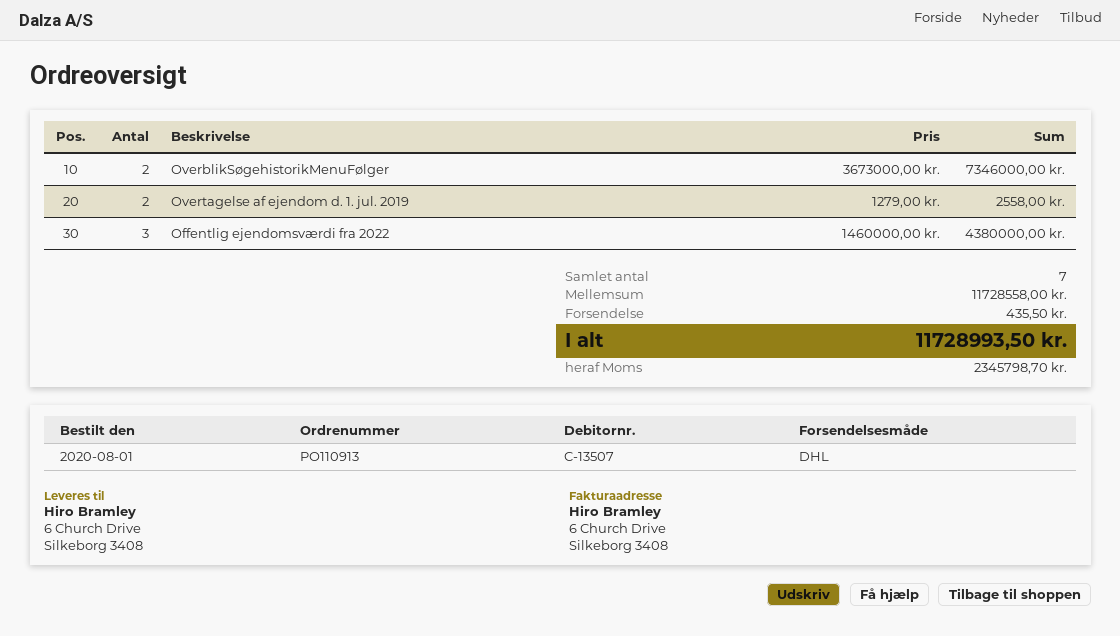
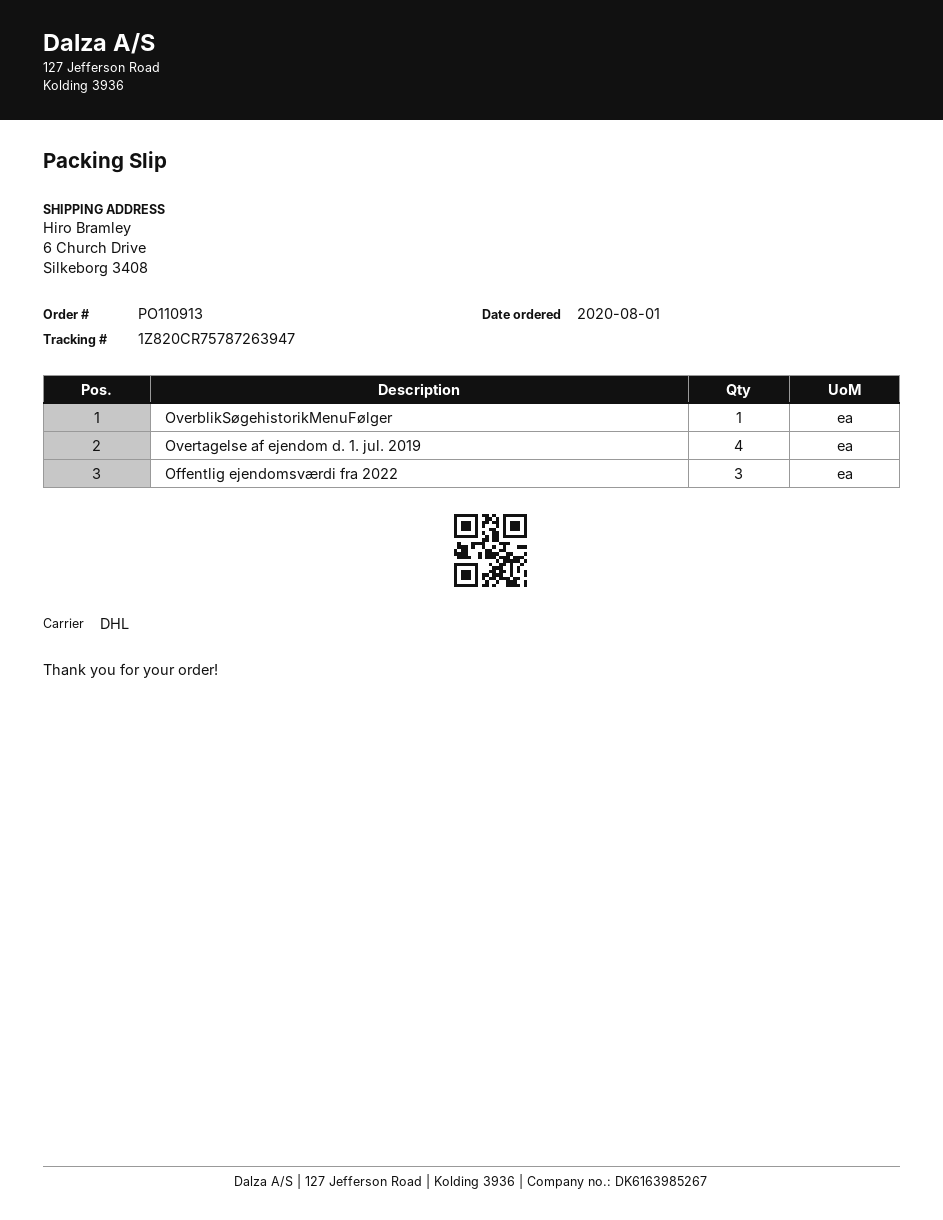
OverblikSøgehistorikMenuFølger: 2 -> 1
Overtagelse af ejendom d. 1. jul. 2019: 2 -> 4

